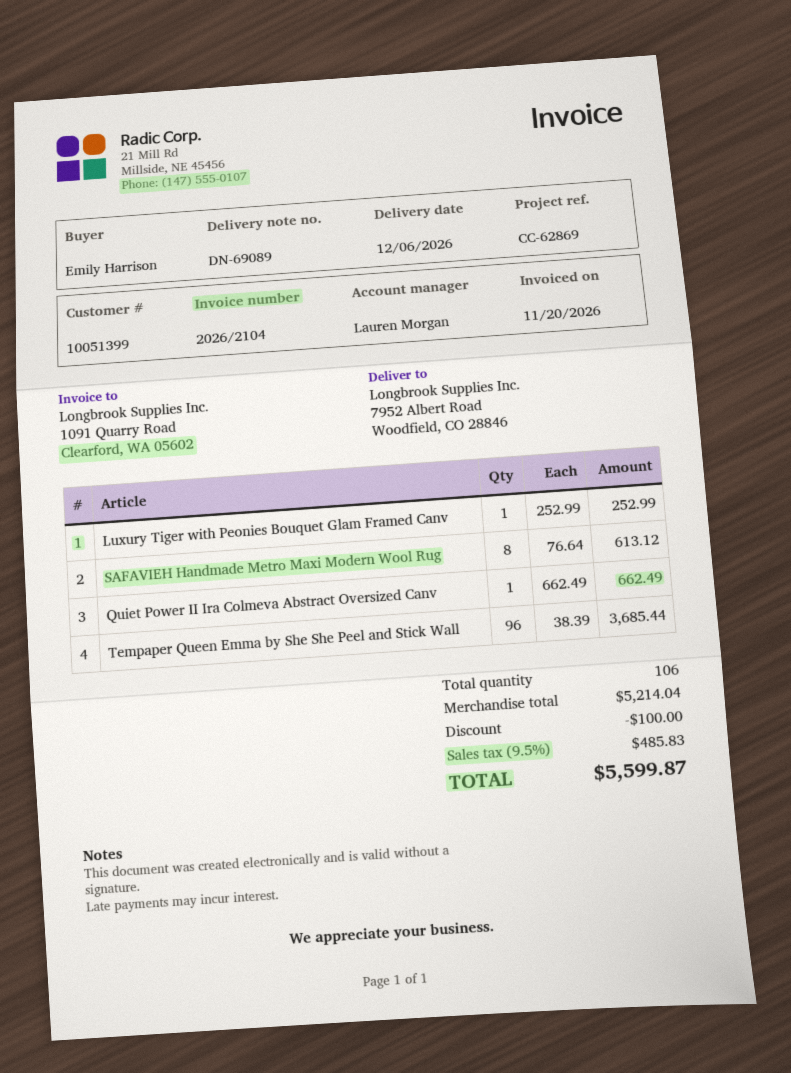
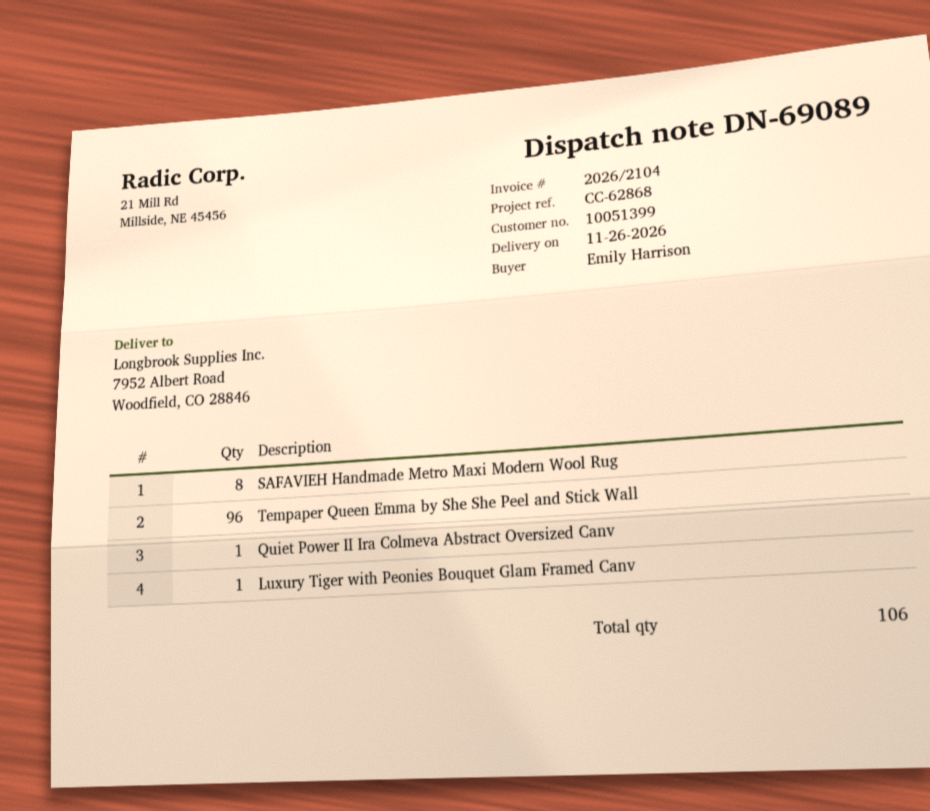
delivery date: 2026-12-06 -> 2026-11-26
reference: CC-62869 -> CC-62868

